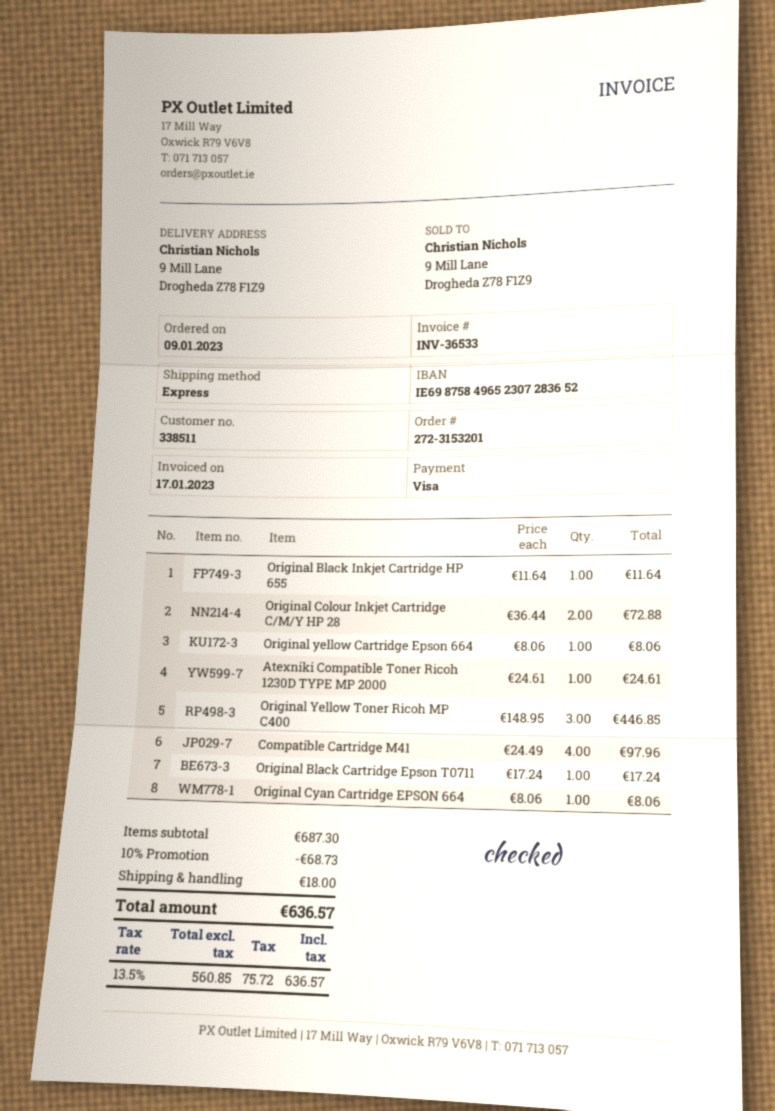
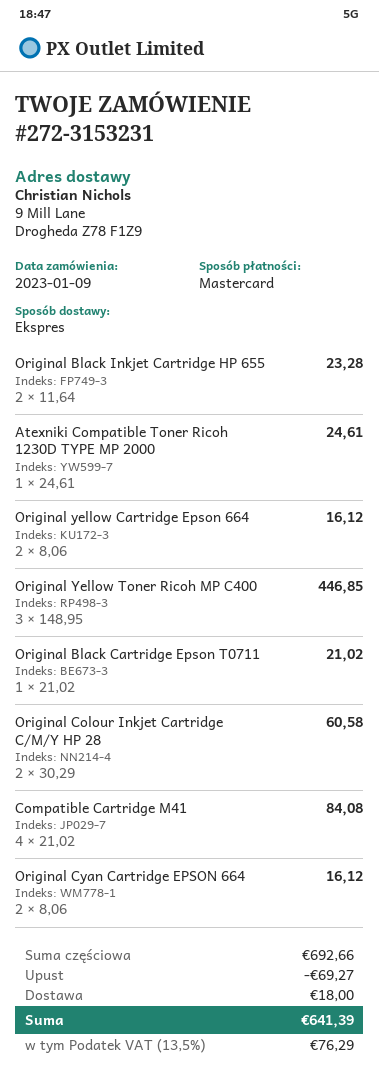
order number: 272-3153201 -> 272-3153231
payment method: Visa -> Mastercard
Original Black Inkjet Cartridge HP 655: 1 x 11.64 = 11.64 -> 2 x 11.64 = 23.28
Original Colour Inkjet Cartridge C/M/Y HP 28: 2 x 36.44 = 72.88 -> 2 x 30.29 = 60.58
Original yellow Cartridge Epson 664: 1 x 8.06 = 8.06 -> 2 x 8.06 = 16.12
Compatible Cartridge M41: 4 x 24.49 = 97.96 -> 4 x 21.02 = 84.08
Original Black Cartridge Epson T0711: 1 x 17.24 = 17.24 -> 1 x 21.02 = 21.02
Original Cyan Cartridge EPSON 664: 1 x 8.06 = 8.06 -> 2 x 8.06 = 16.12
subtotal: 687.30 -> 692.66
discount: 68.73 -> 69.27
tax: 13.5% = 75.72 -> 13.5% = 76.29
total: 636.57 -> 641.39

